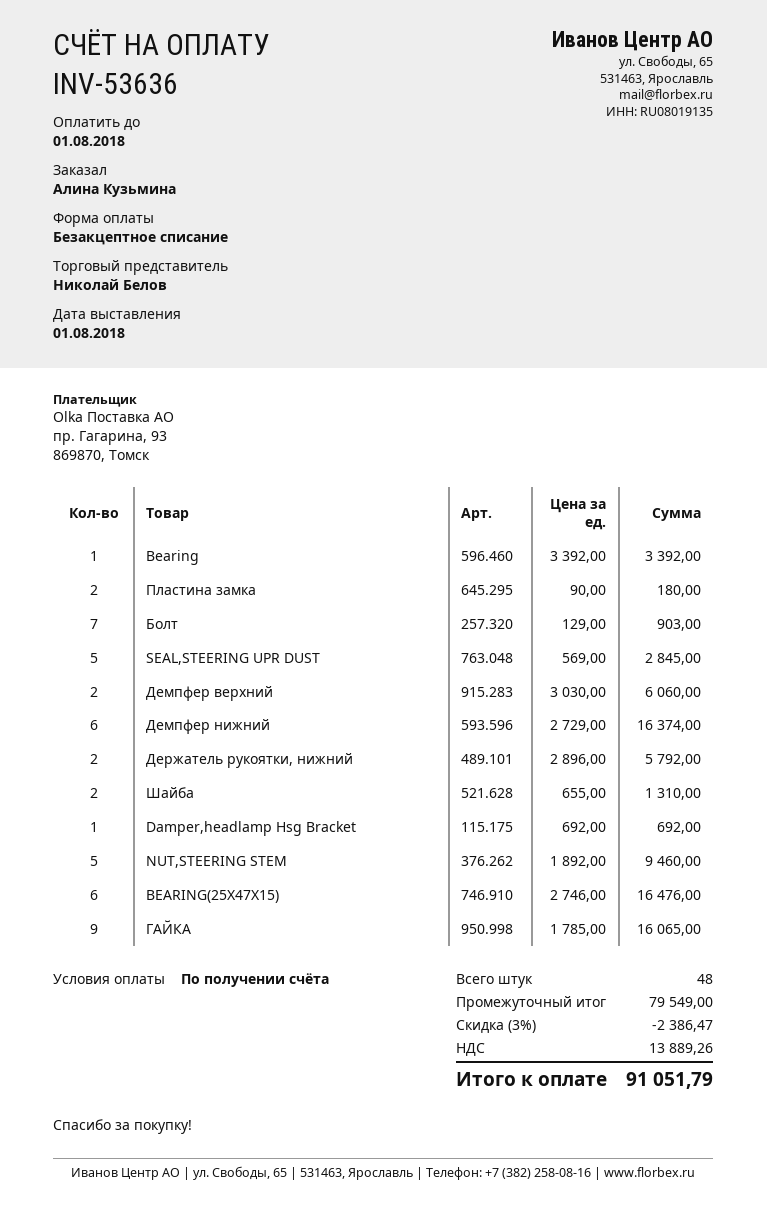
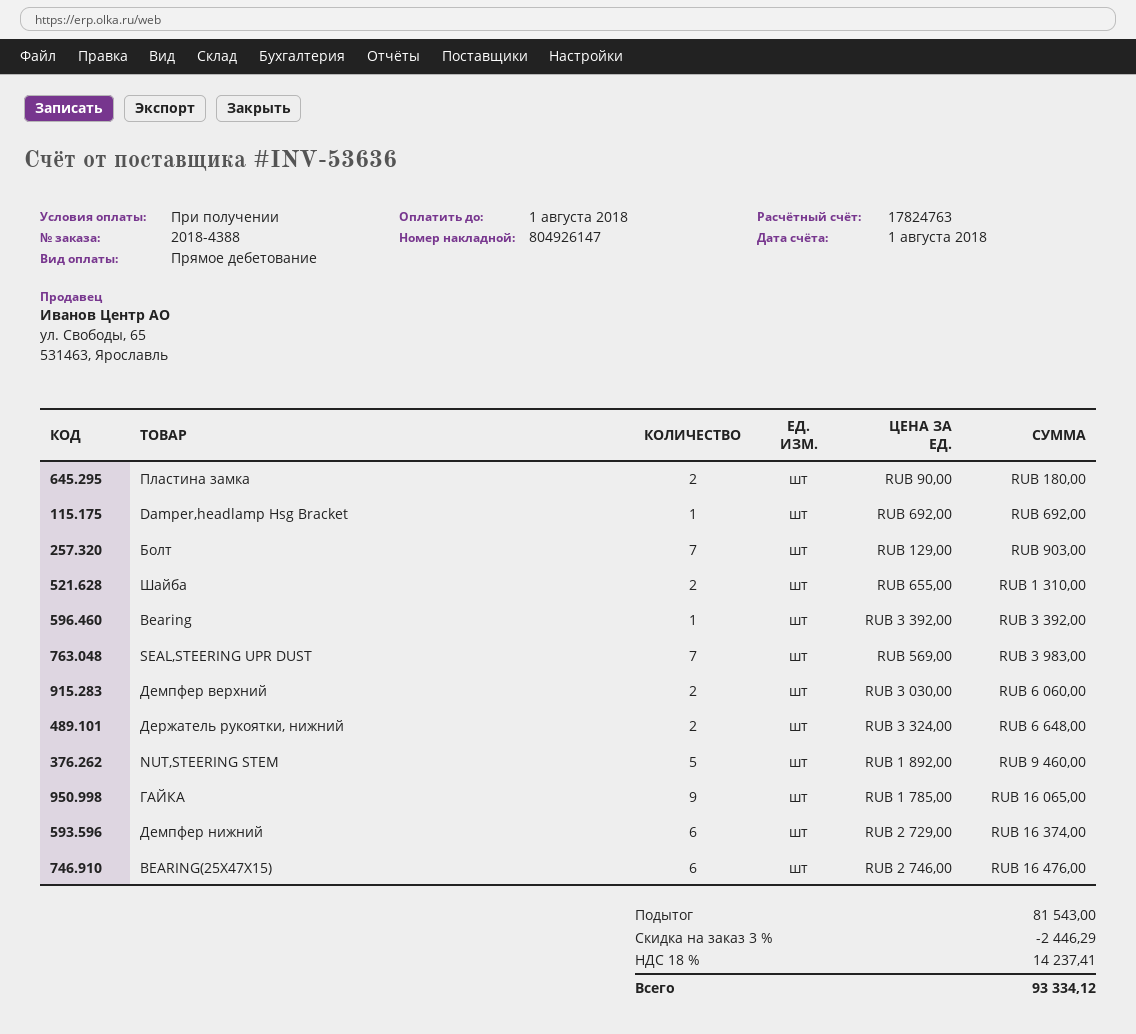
SEAL,STEERING UPR DUST: 5 x 569.00 = 2845.00 -> 7 x 569.00 = 3983.00
Держатель рукоятки, нижний: 2 x 2896.00 = 5792.00 -> 2 x 3324.00 = 6648.00
subtotal: 79549.00 -> 81543.00
discount: 3% = 2386.47 -> 3% = 2446.29
tax: 13889.26 -> 14237.41
total: 91051.79 -> 93334.12

